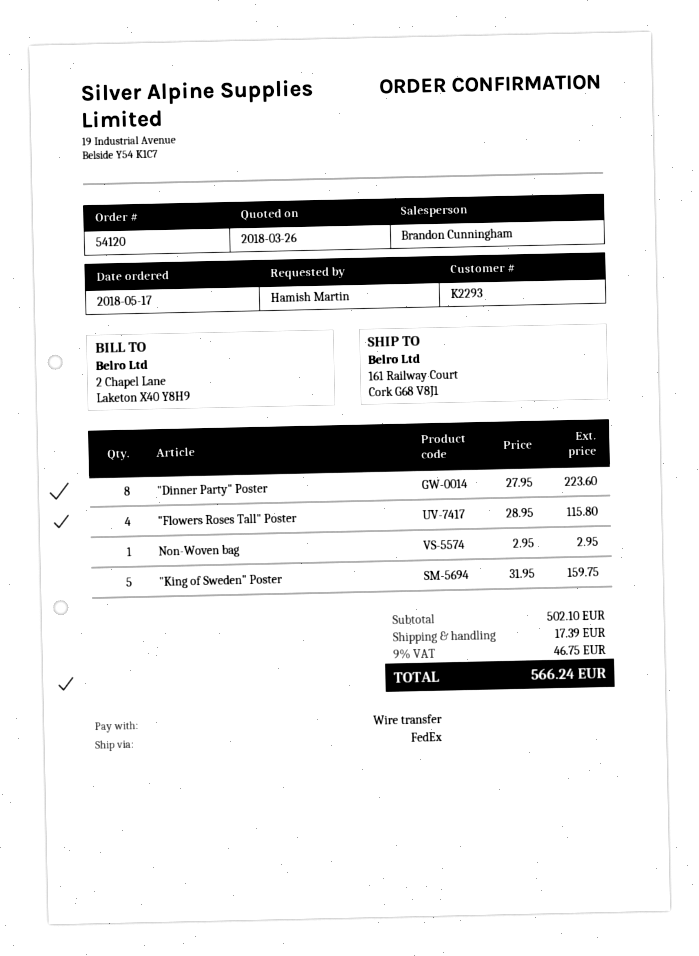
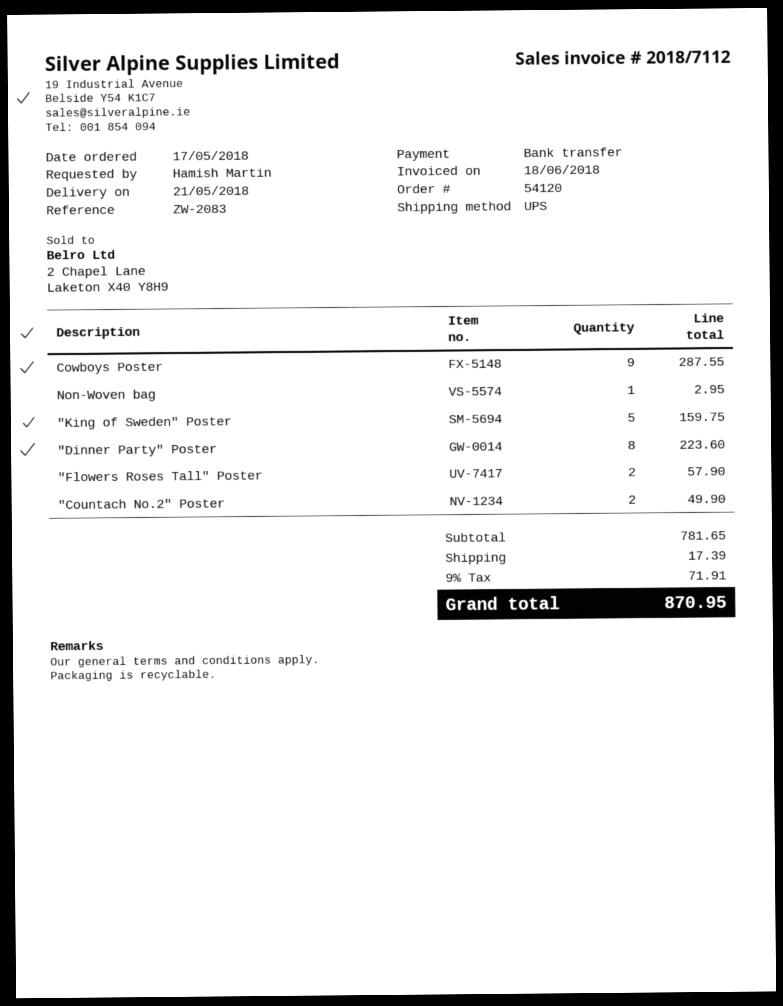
shipping method: FedEx -> UPS
"Flowers Roses Tall" Poster: 4 for 115.80 -> 2 for 57.90
Cowboys Poster: none -> 9 for 287.55
"Countach No.2" Poster: none -> 2 for 49.90
subtotal: 502.10 -> 781.65
tax: 9% = 46.75 -> 9% = 71.91
total: 566.24 -> 870.95

